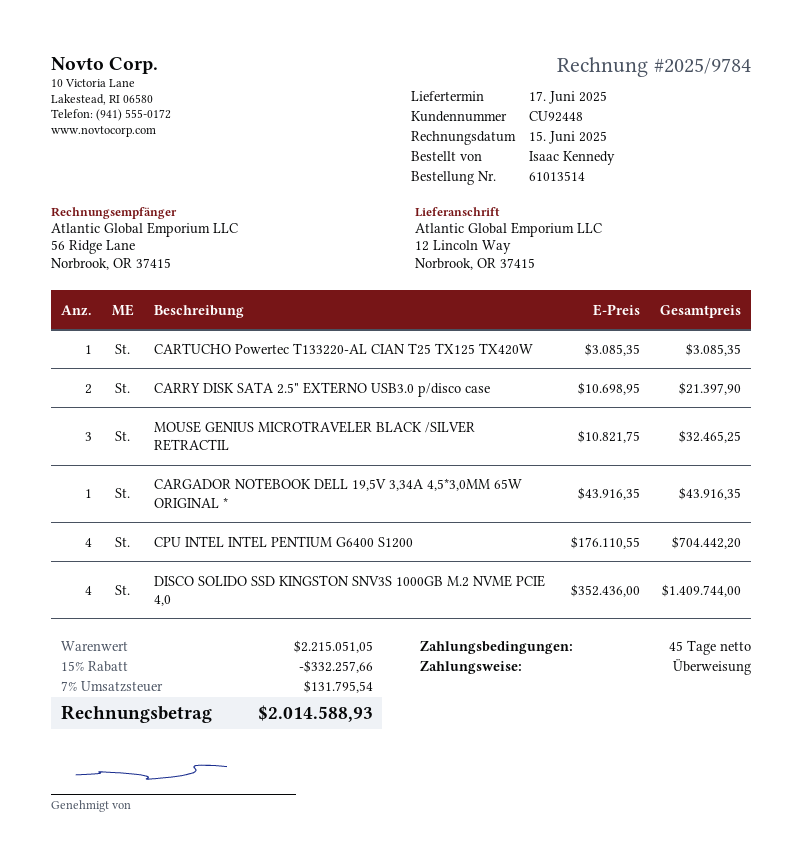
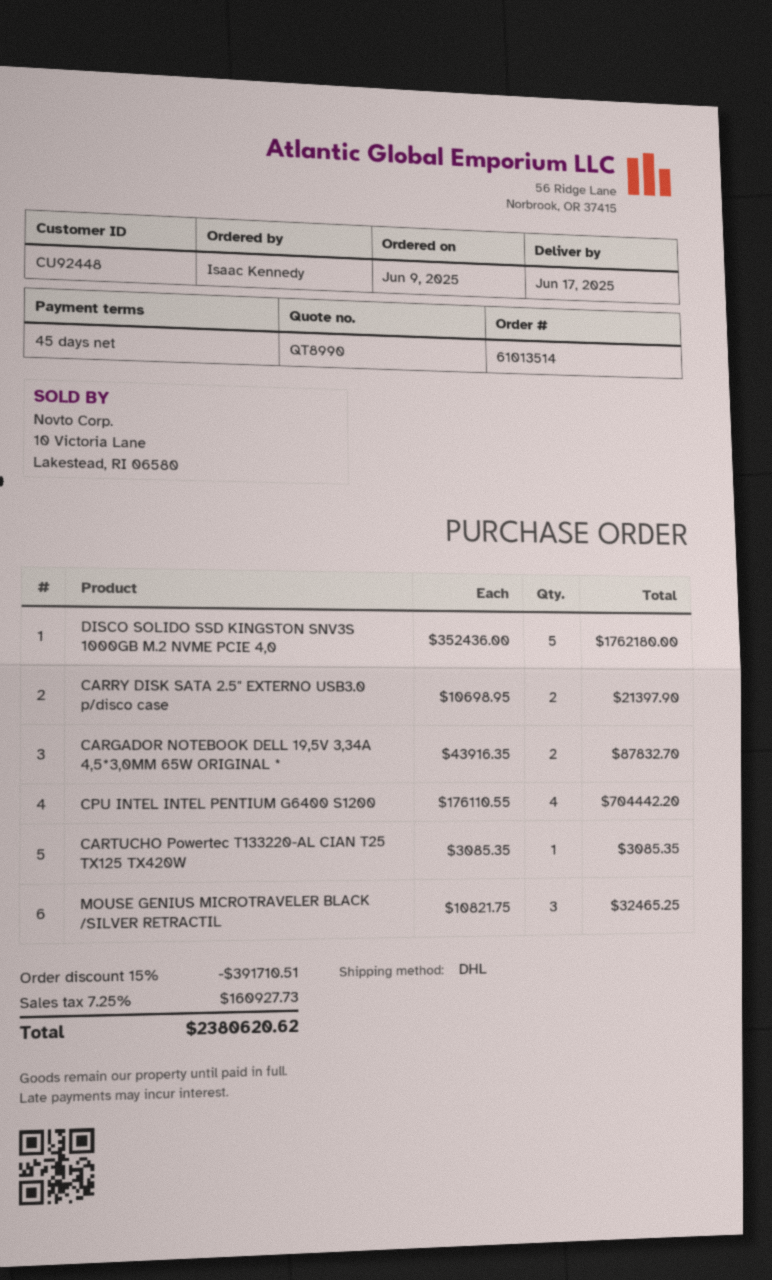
CARGADOR NOTEBOOK DELL 19,5V 3,34A 4,5*3,0MM 65W ORIGINAL *: 1 x 43916.35 = 43916.35 -> 2 x 43916.35 = 87832.70
DISCO SOLIDO SSD KINGSTON SNV3S 1000GB M.2 NVME PCIE 4,0: 4 x 352436.00 = 1409744.00 -> 5 x 352436.00 = 1762180.00
discount: 15% = 332257.66 -> 15% = 391710.51
tax: 7% = 131795.54 -> 7.25% = 160927.73
total: 2014588.93 -> 2380620.62

